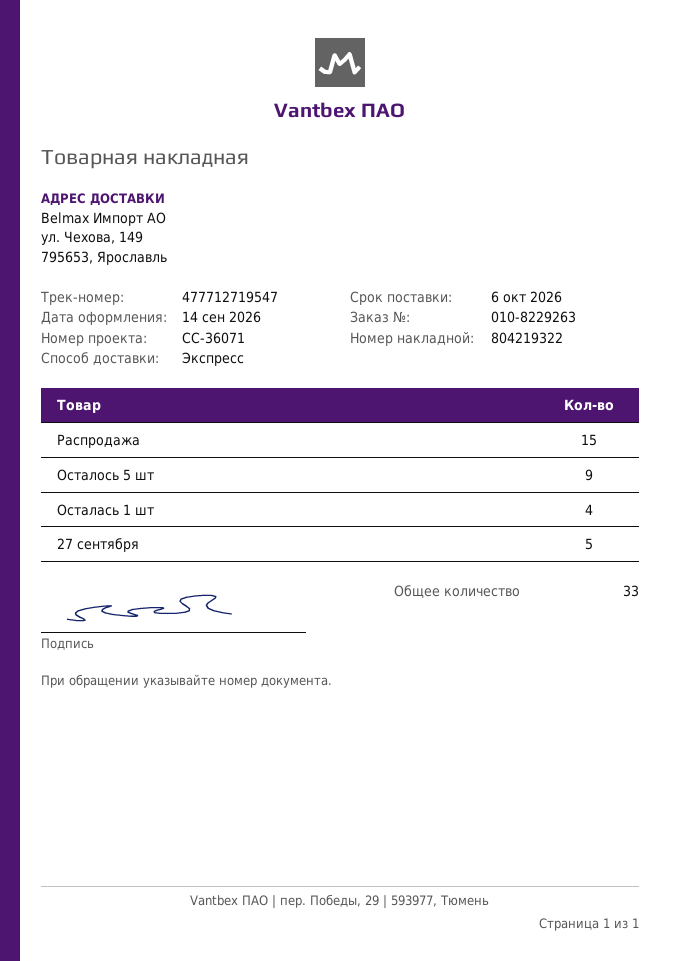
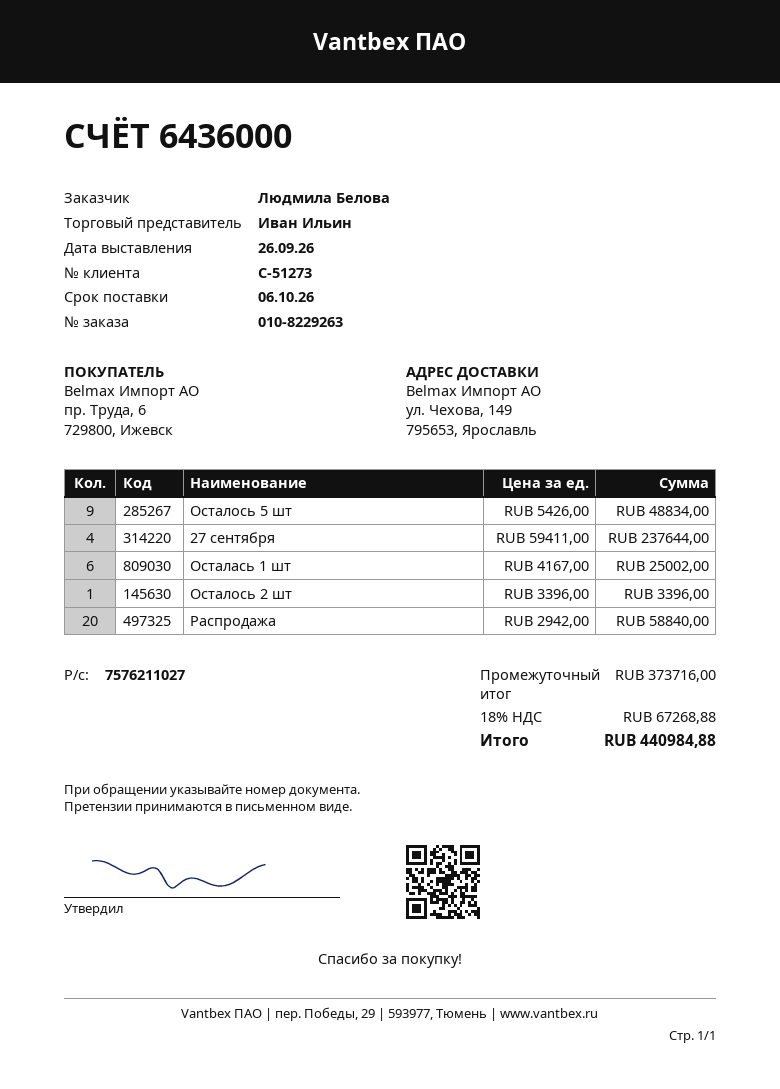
Распродажа: 15 -> 20
Осталась 1 шт: 4 -> 6
27 сентября: 5 -> 4
Осталось 2 шт: none -> 1

